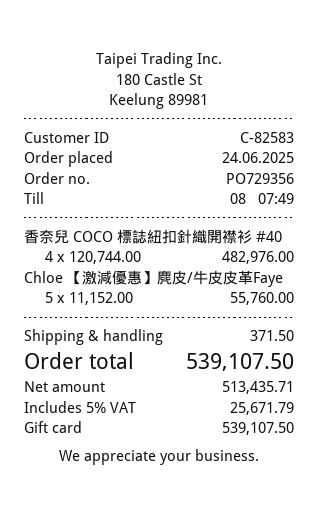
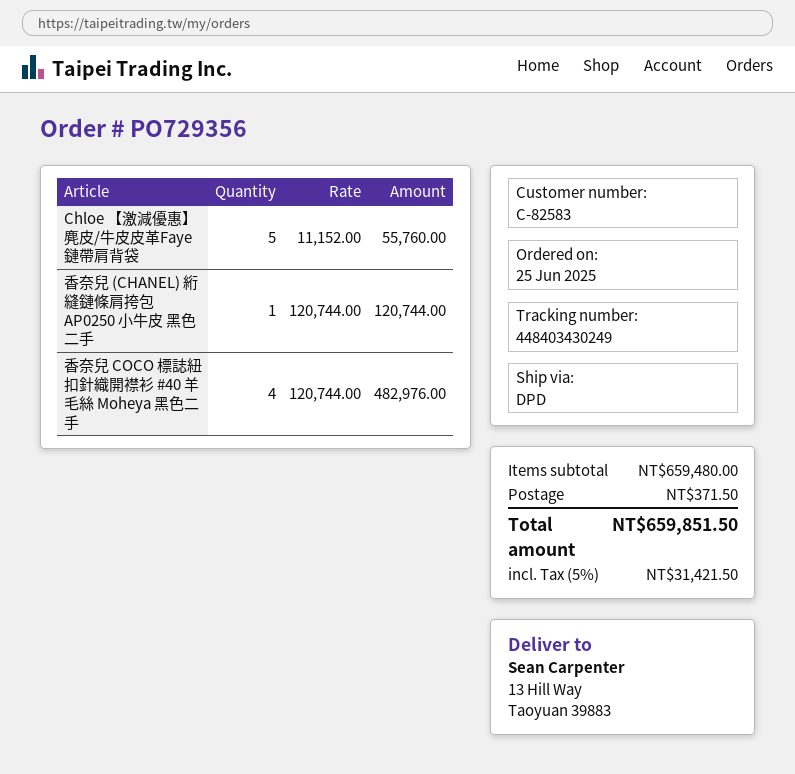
order date: 2025-06-24 -> 2025-06-25
香奈兒 (CHANEL) 絎縫鏈條肩挎包 AP0250 小牛皮 黑色 二手: none -> 1 x 120744.00 = 120744.00
tax: 5% = 25671.79 -> 5% = 31421.50
total: 539107.50 -> 659851.50

